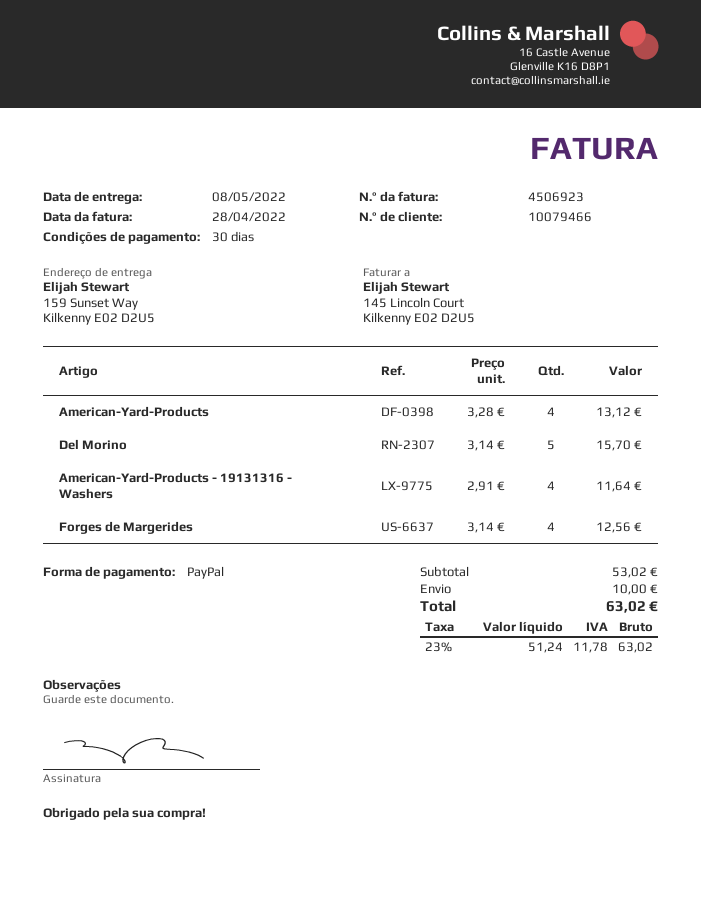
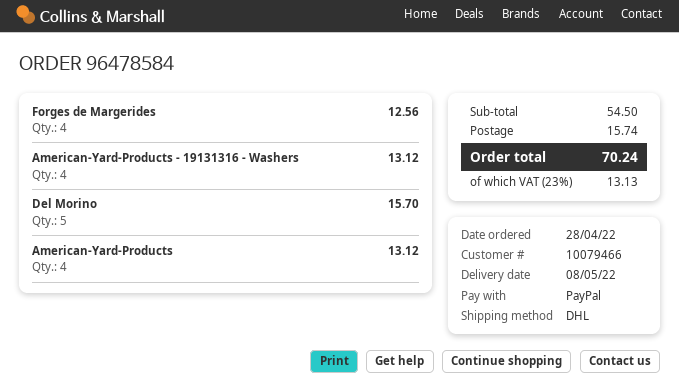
American-Yard-Products - 19131316 - Washers: 4 for 11.64 -> 4 for 13.12
subtotal: 53.02 -> 54.50
shipping: 10.00 -> 15.74
tax: 23% = 11.78 -> 23% = 13.13
total: 63.02 -> 70.24

